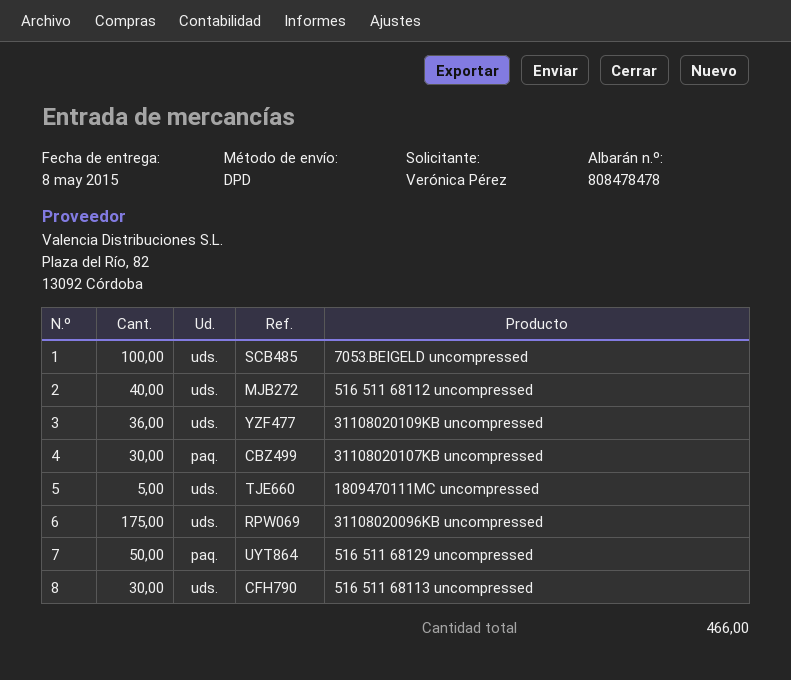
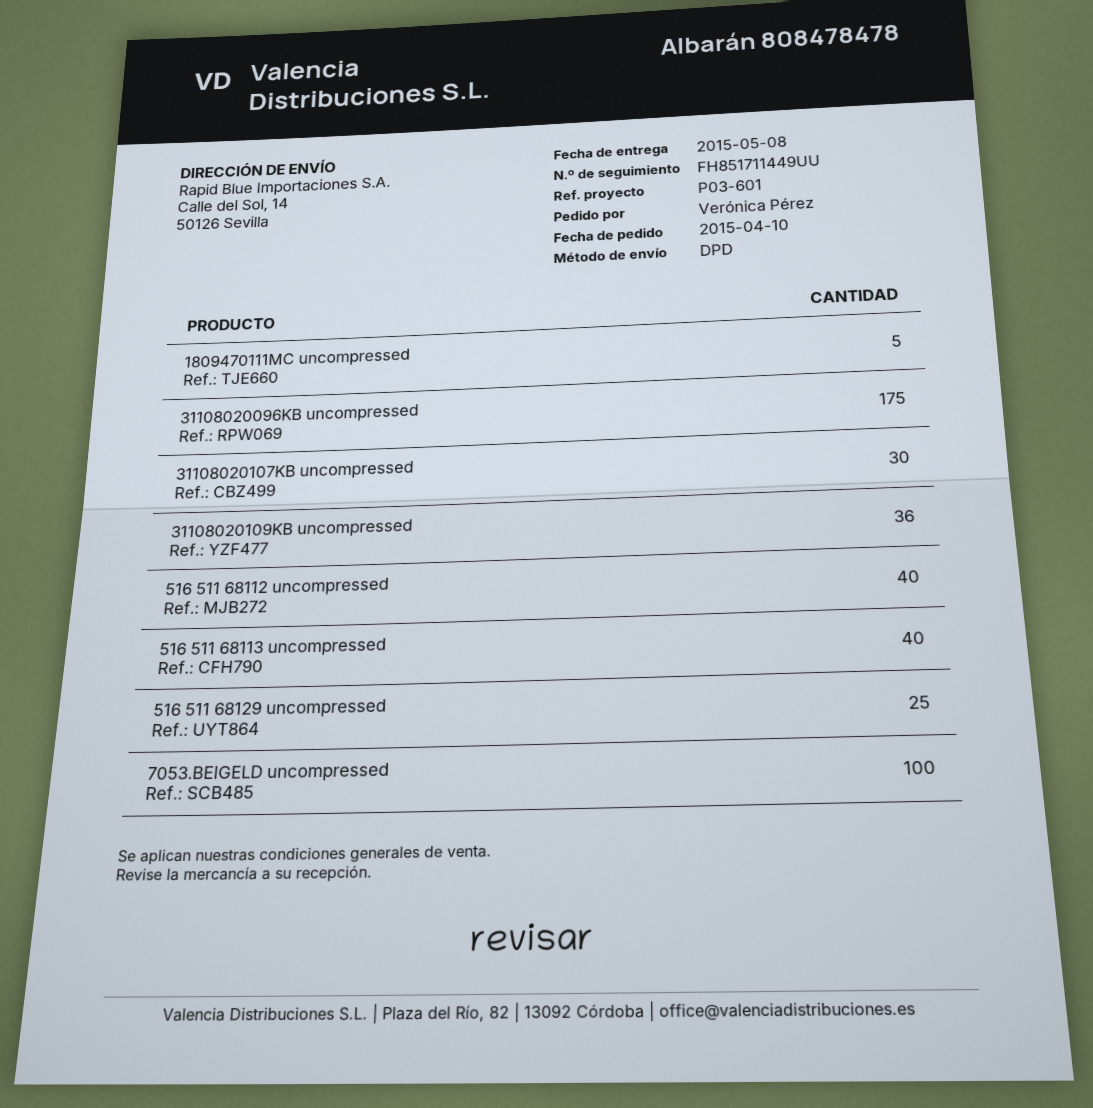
516 511 68129 uncompressed: 50 -> 25
516 511 68113 uncompressed: 30 -> 40

